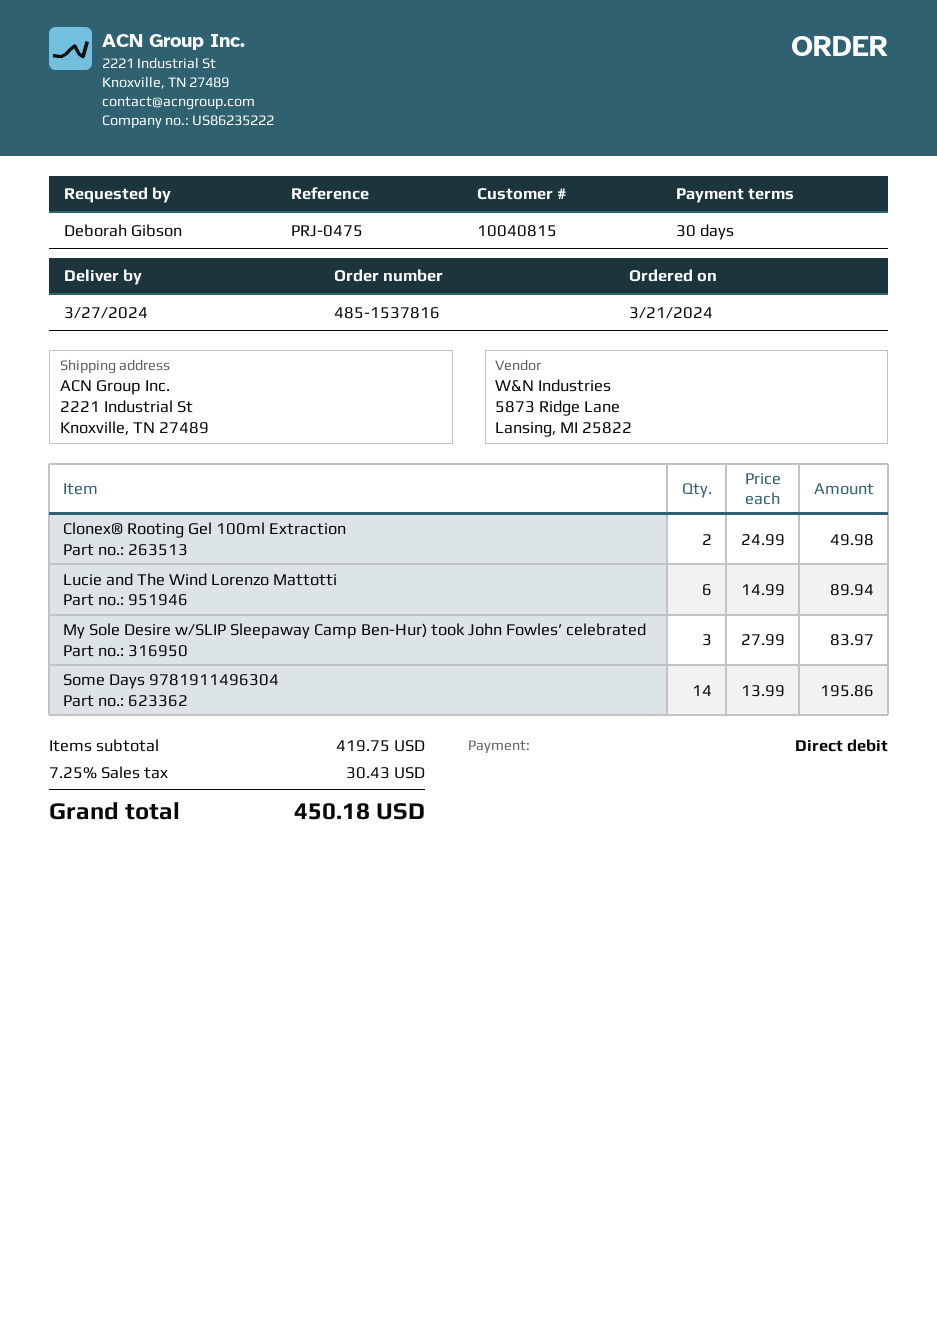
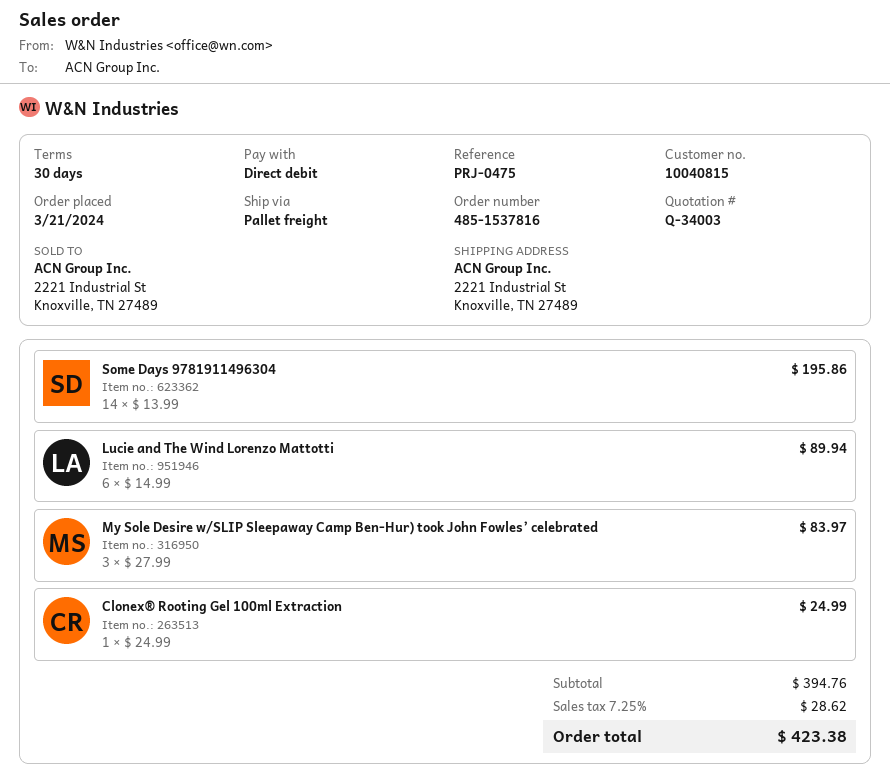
Clonex® Rooting Gel 100ml Extraction: 2 x 24.99 = 49.98 -> 1 x 24.99 = 24.99
subtotal: 419.75 -> 394.76
tax: 7.25% = 30.43 -> 7.25% = 28.62
total: 450.18 -> 423.38

